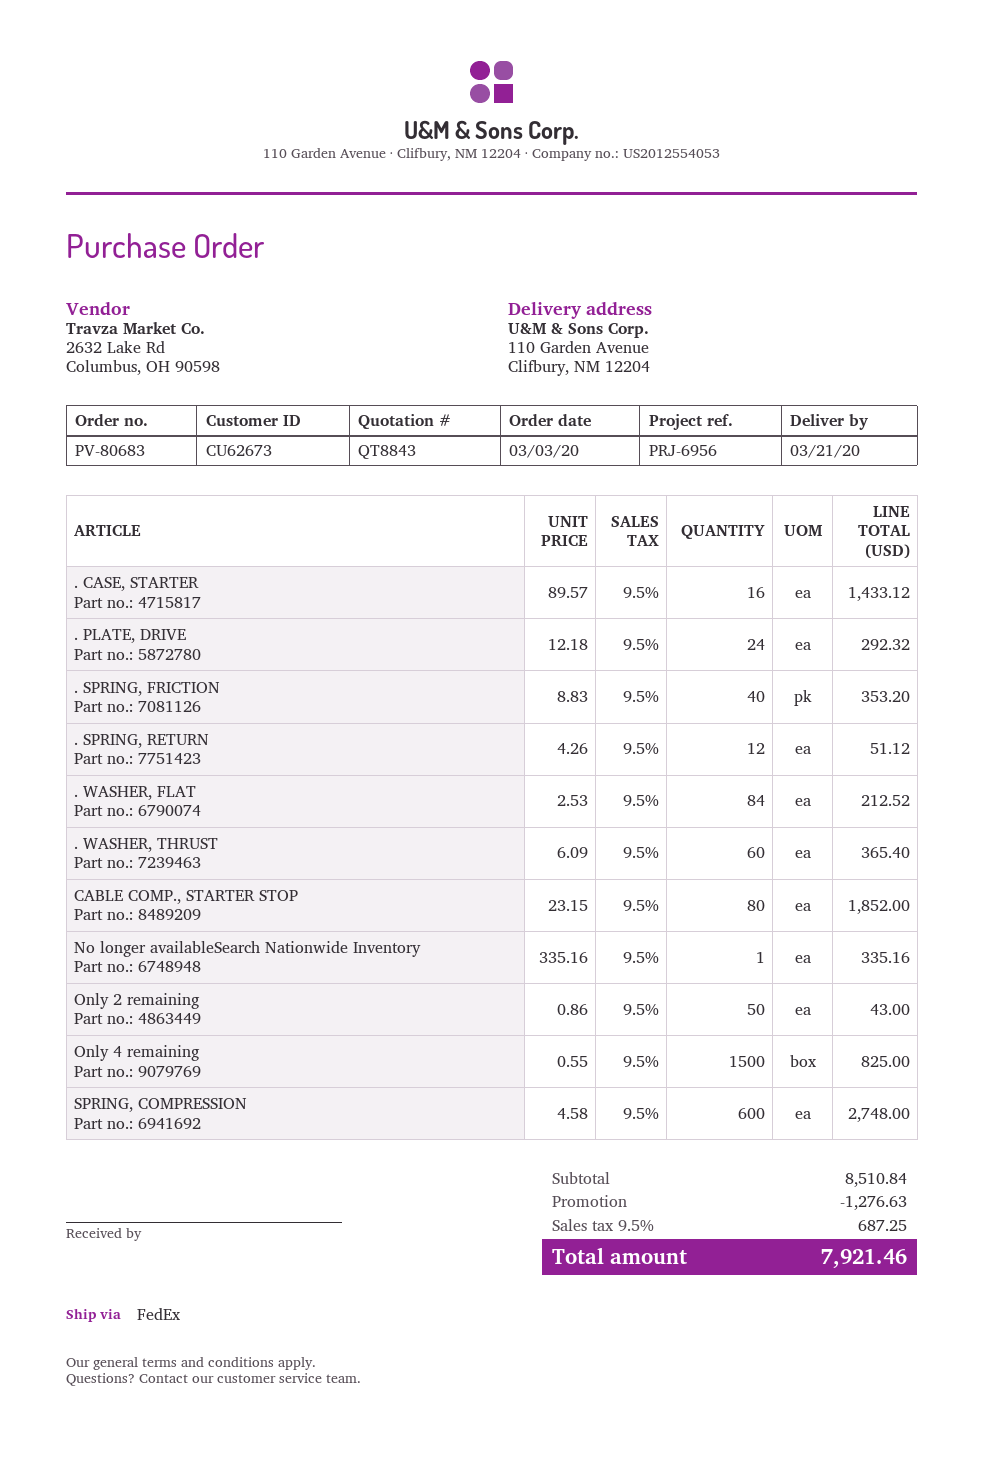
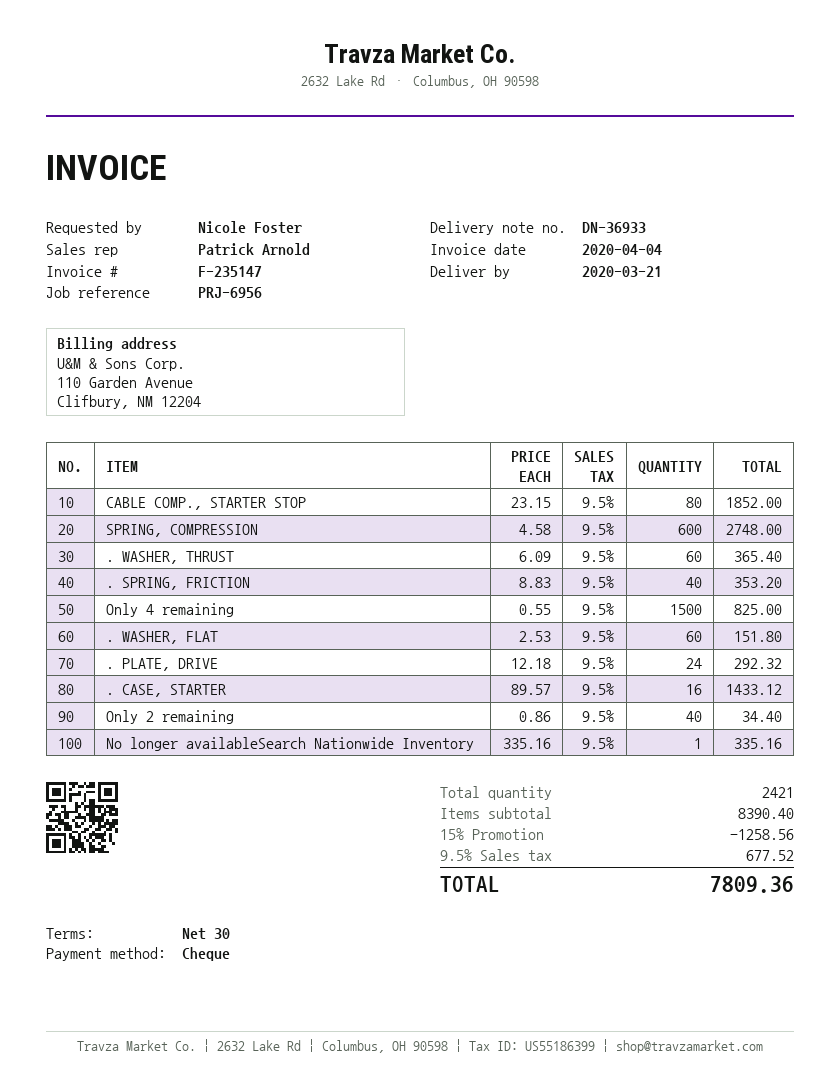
. SPRING, RETURN: 12 x 4.26 = 51.12 -> none
. WASHER, FLAT: 84 x 2.53 = 212.52 -> 60 x 2.53 = 151.80
Only 2 remaining: 50 x 0.86 = 43.00 -> 40 x 0.86 = 34.40
subtotal: 8510.84 -> 8390.40
discount: 1276.63 -> 1258.56
tax: 9.5% = 687.25 -> 9.5% = 677.52
total: 7921.46 -> 7809.36

